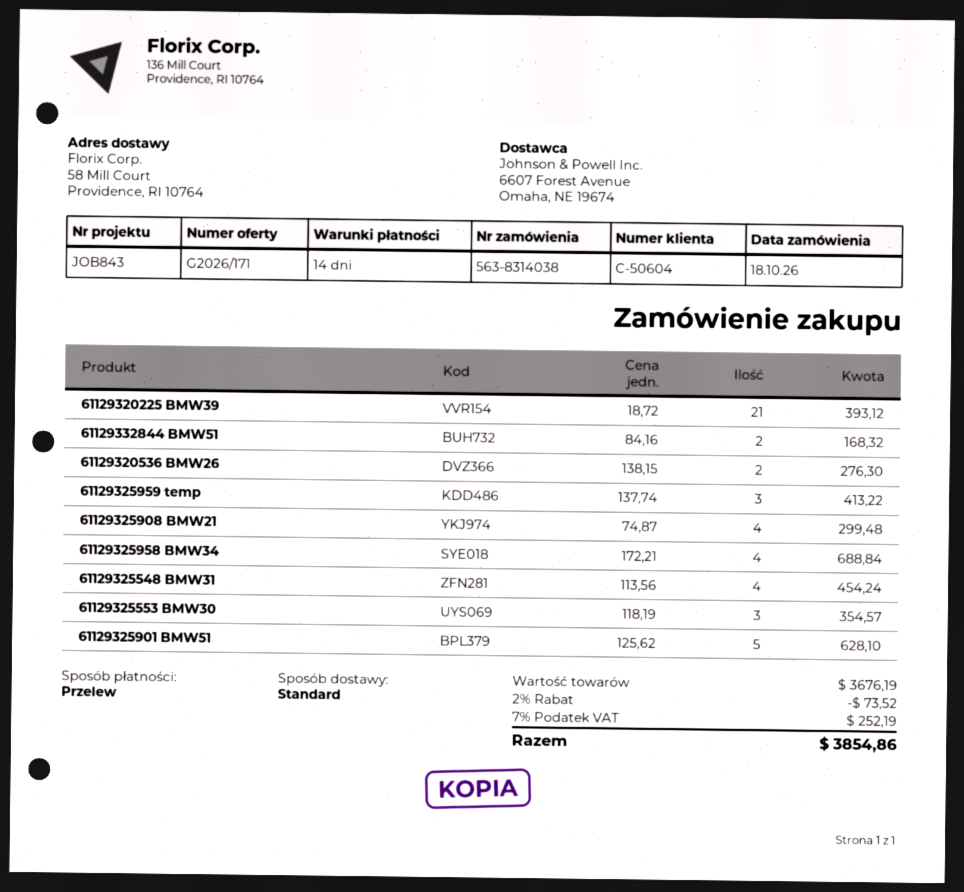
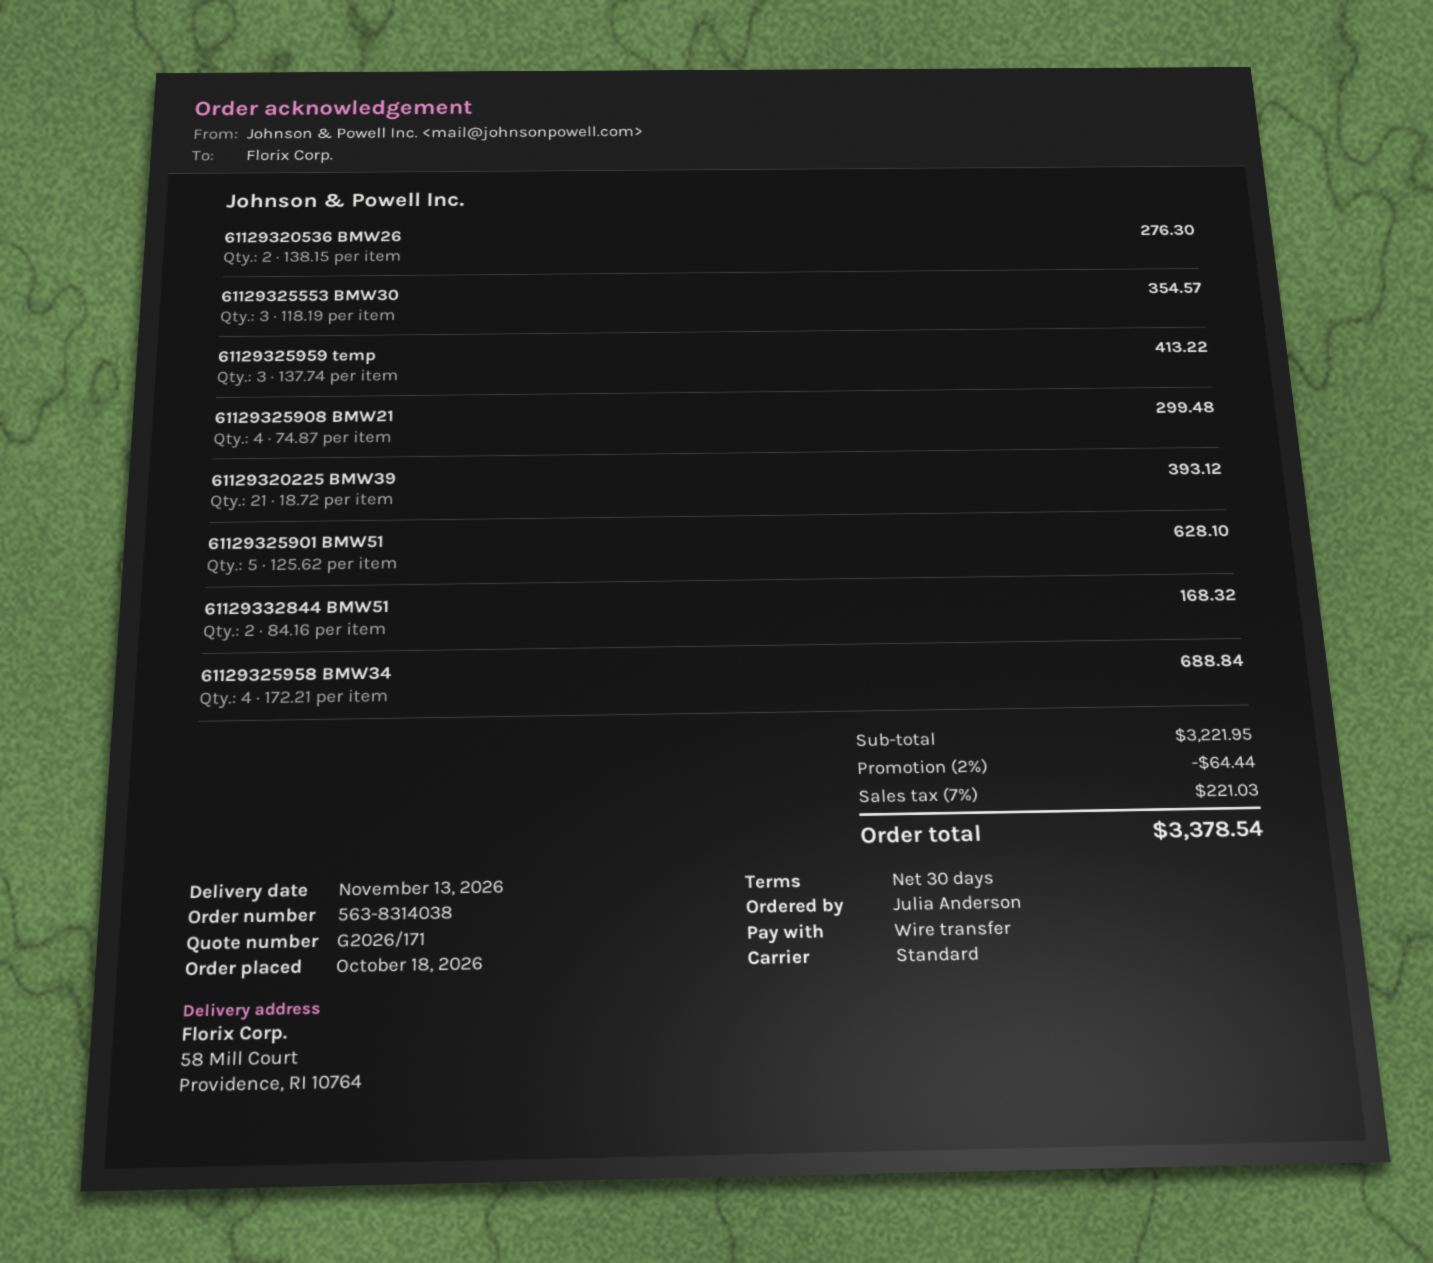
payment terms: 14 days -> 30 days
61129325548 BMW31: 4 x 113.56 = 454.24 -> none
subtotal: 3676.19 -> 3221.95
discount: 2% = 73.52 -> 2% = 64.44
tax: 7% = 252.19 -> 7% = 221.03
total: 3854.86 -> 3378.54

